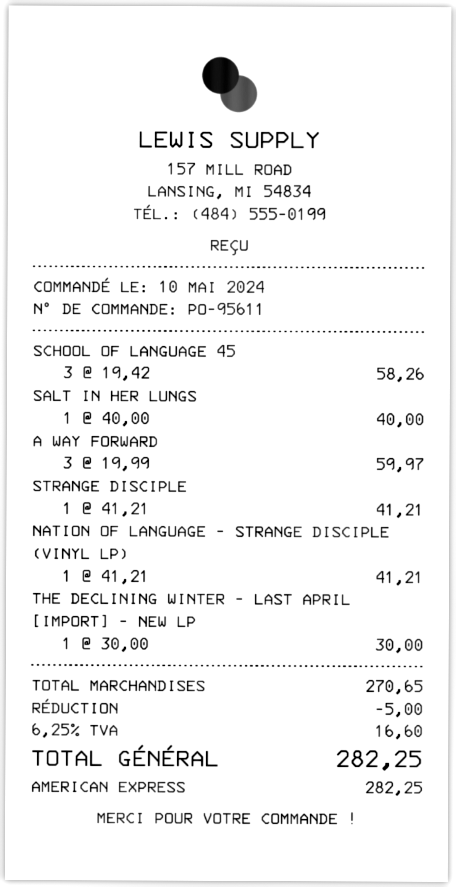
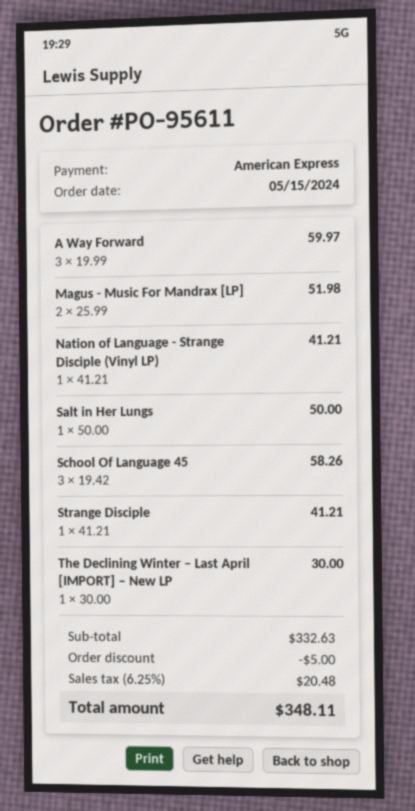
order date: 2024-05-10 -> 2024-05-15
SALT IN HER LUNGS: 1 x 40.00 = 40.00 -> 1 x 50.00 = 50.00
Magus - Music For Mandrax [LP]: none -> 2 x 25.99 = 51.98
subtotal: 270.65 -> 332.63
tax: 6.25% = 16.60 -> 6.25% = 20.48
total: 282.25 -> 348.11

